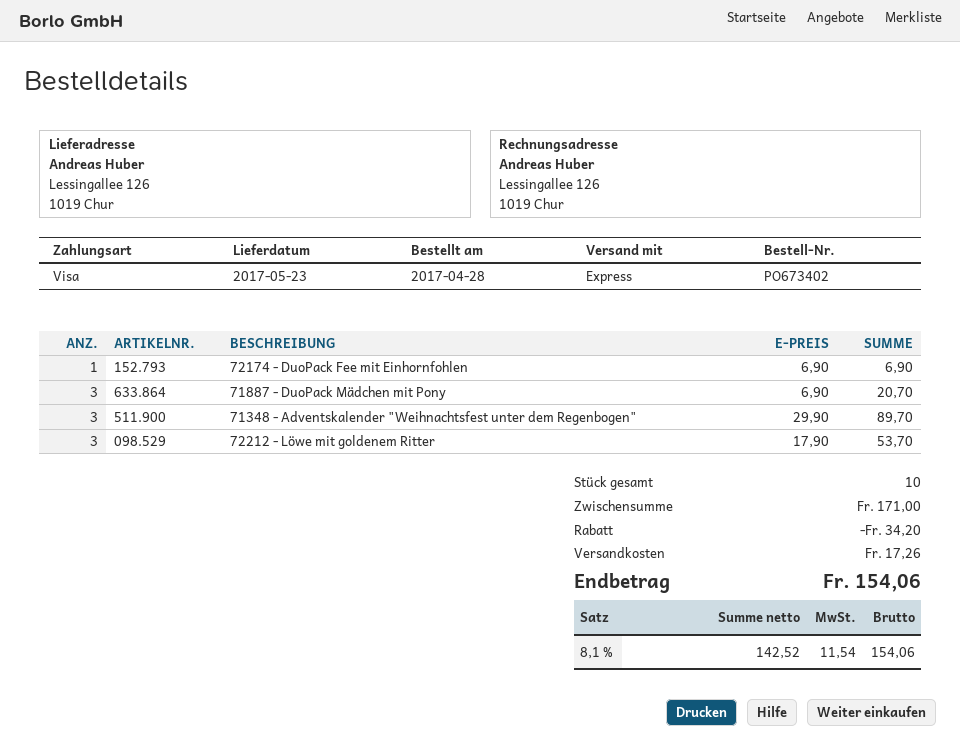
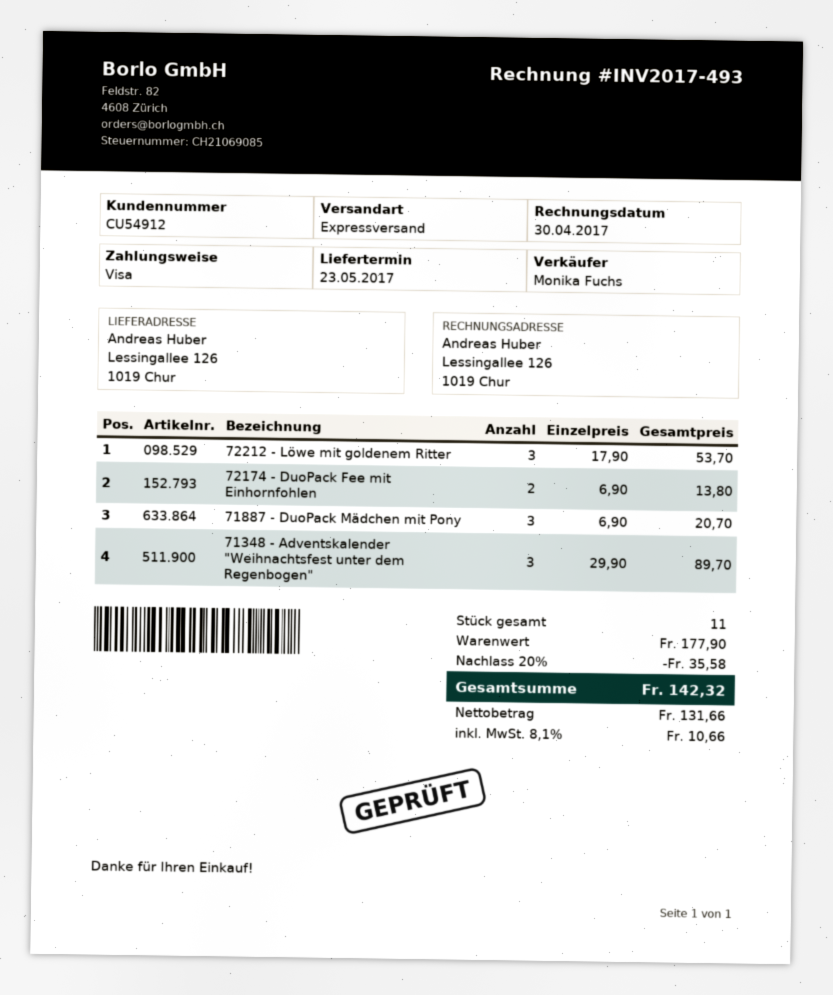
72174 - DuoPack Fee mit Einhornfohlen: 1 x 6.90 = 6.90 -> 2 x 6.90 = 13.80
total quantity: 10 -> 11
subtotal: 171.00 -> 177.90
discount: 34.20 -> 35.58
shipping: 17.26 -> none
net: 142.52 -> 131.66
tax: 8.1% = 11.54 -> 8.1% = 10.66
total: 154.06 -> 142.32

